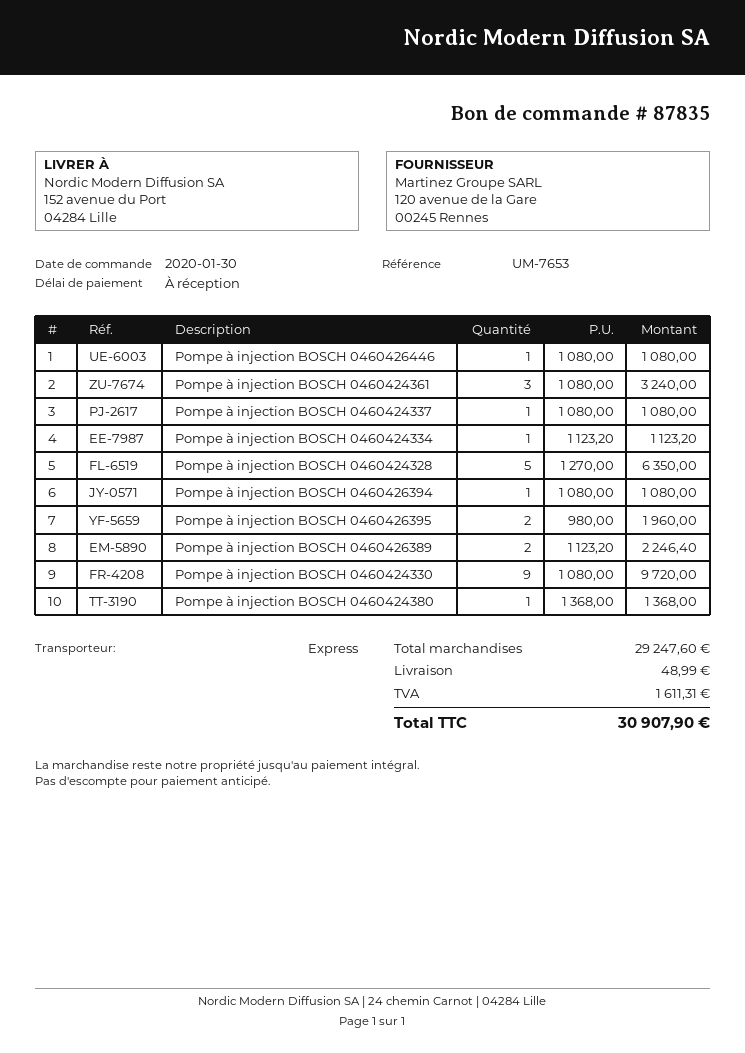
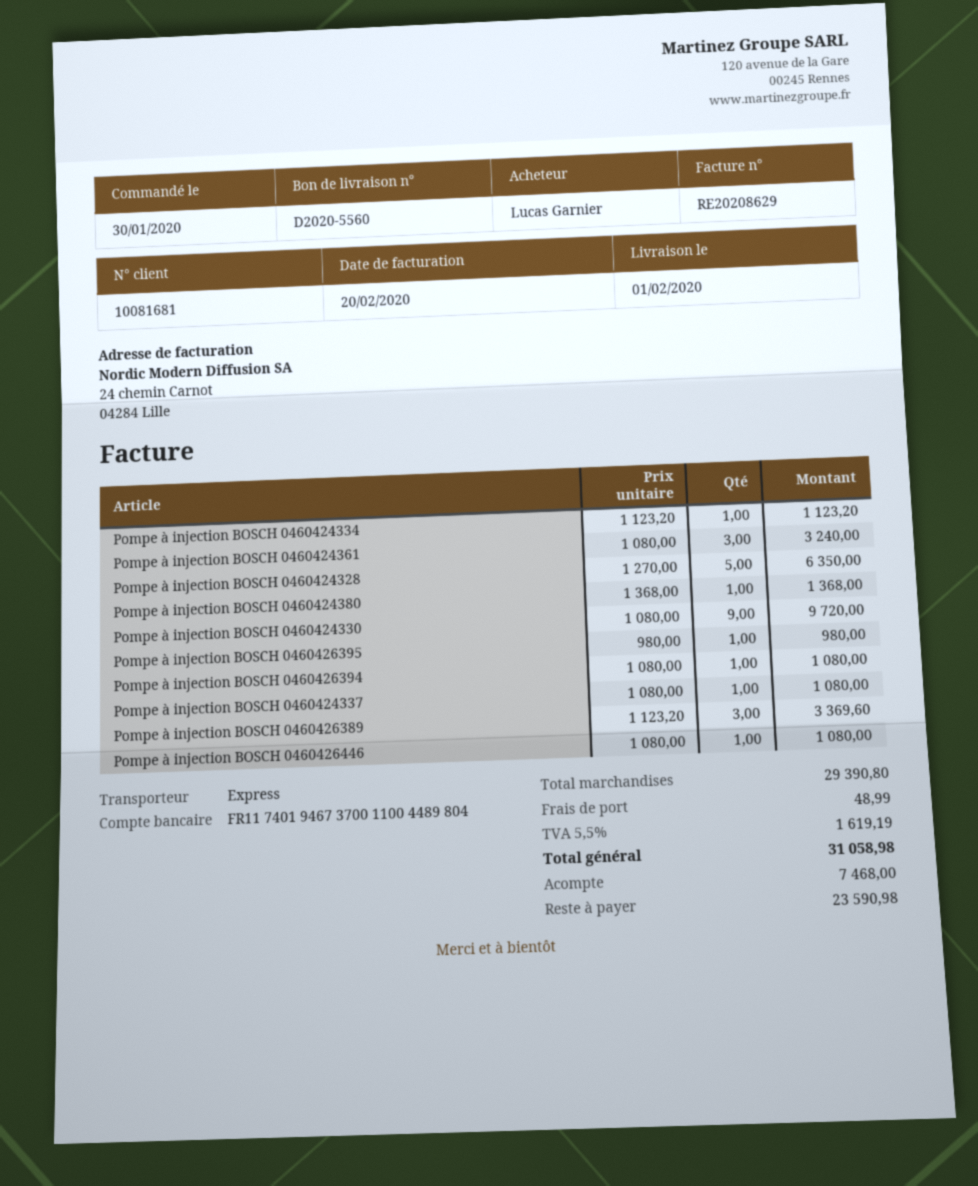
Pompe à injection BOSCH 0460426395: 2 x 980.00 = 1960.00 -> 1 x 980.00 = 980.00
Pompe à injection BOSCH 0460426389: 2 x 1123.20 = 2246.40 -> 3 x 1123.20 = 3369.60
subtotal: 29247.60 -> 29390.80
tax: 1611.31 -> 1619.19
total: 30907.90 -> 31058.98

